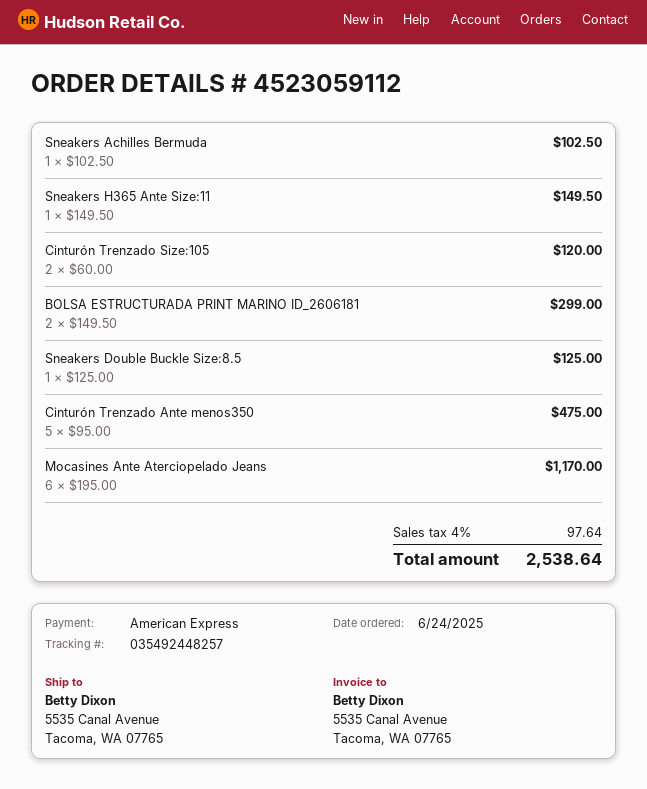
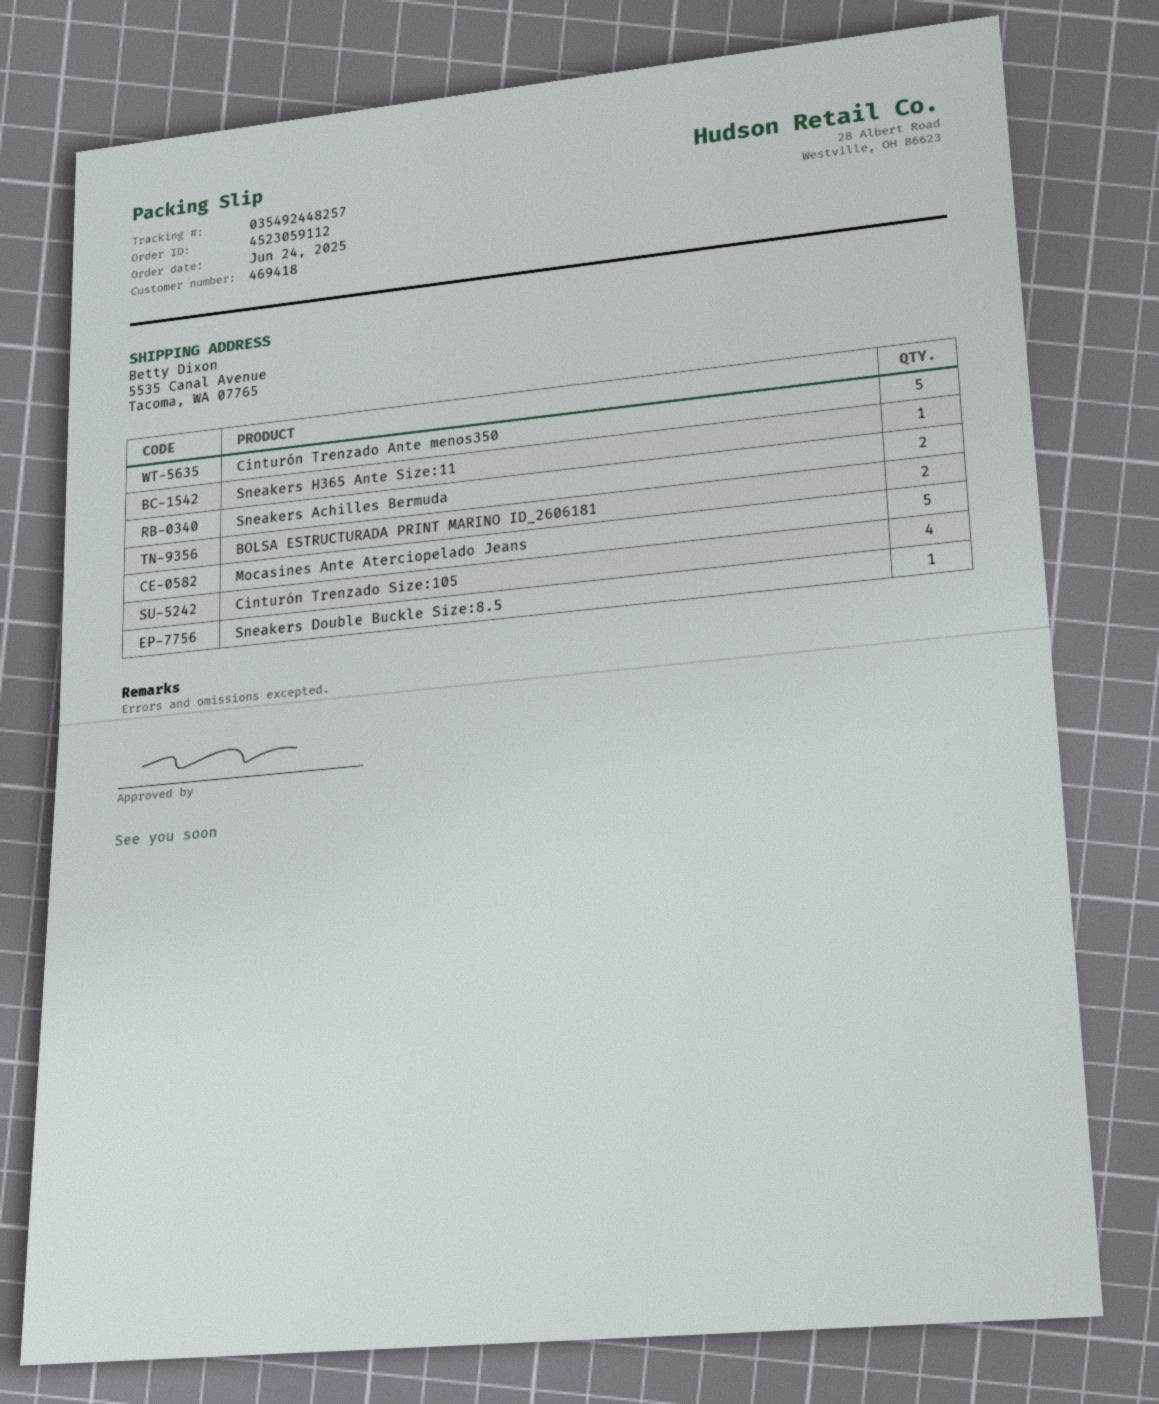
Sneakers Achilles Bermuda: 1 -> 2
Cinturón Trenzado Size:105: 2 -> 4
Mocasines Ante Aterciopelado Jeans: 6 -> 5

